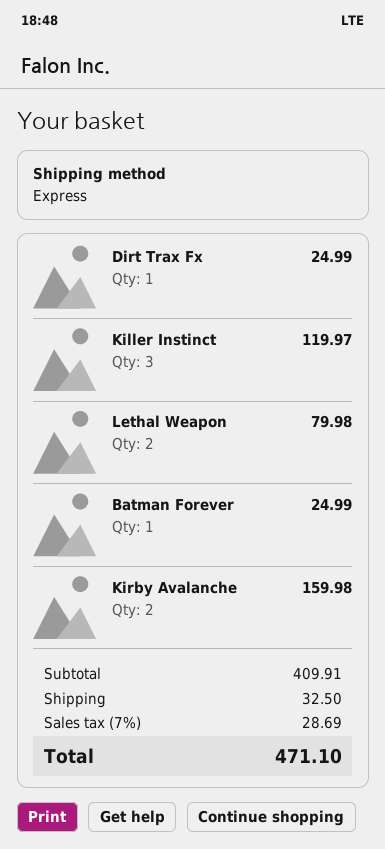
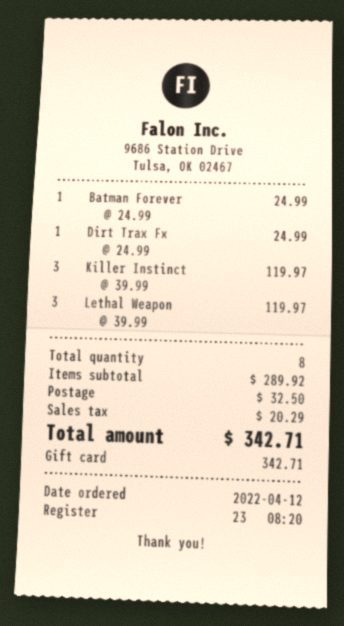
Lethal Weapon: 2 for 79.98 -> 3 for 119.97
Kirby Avalanche: 2 for 159.98 -> none
subtotal: 409.91 -> 289.92
tax: 28.69 -> 20.29
total: 471.10 -> 342.71

